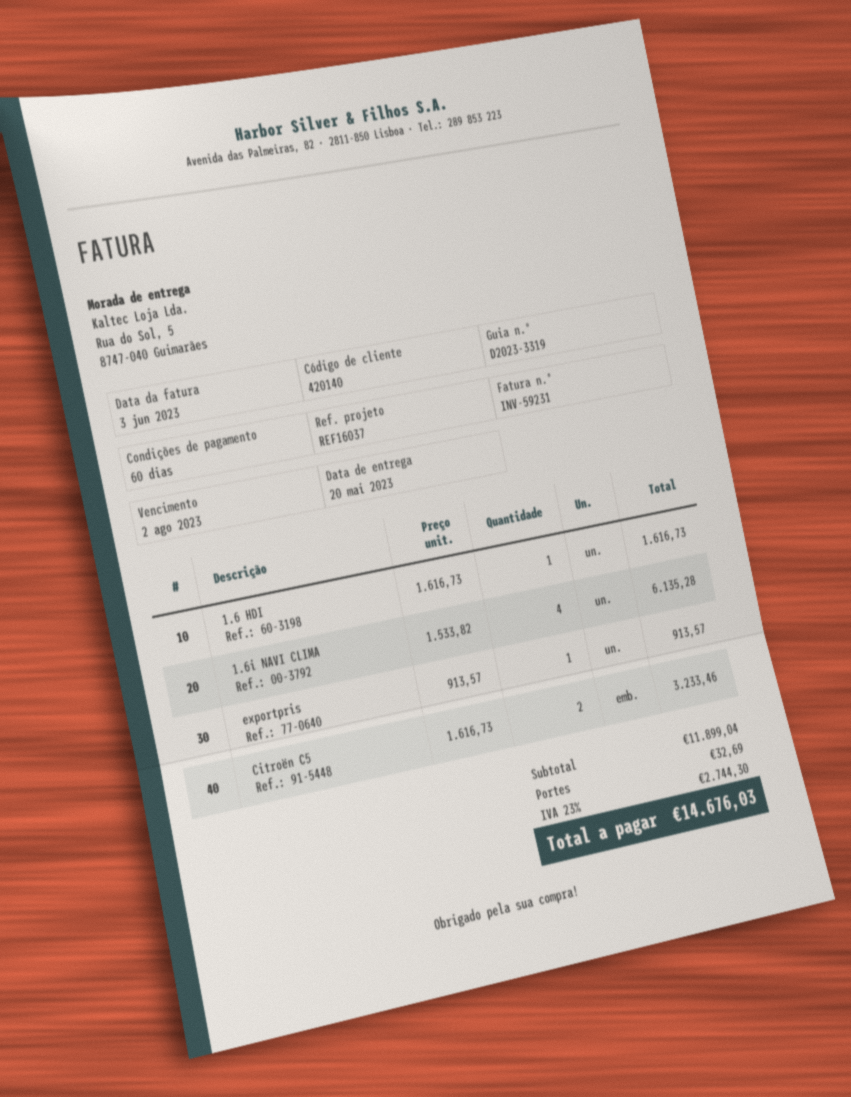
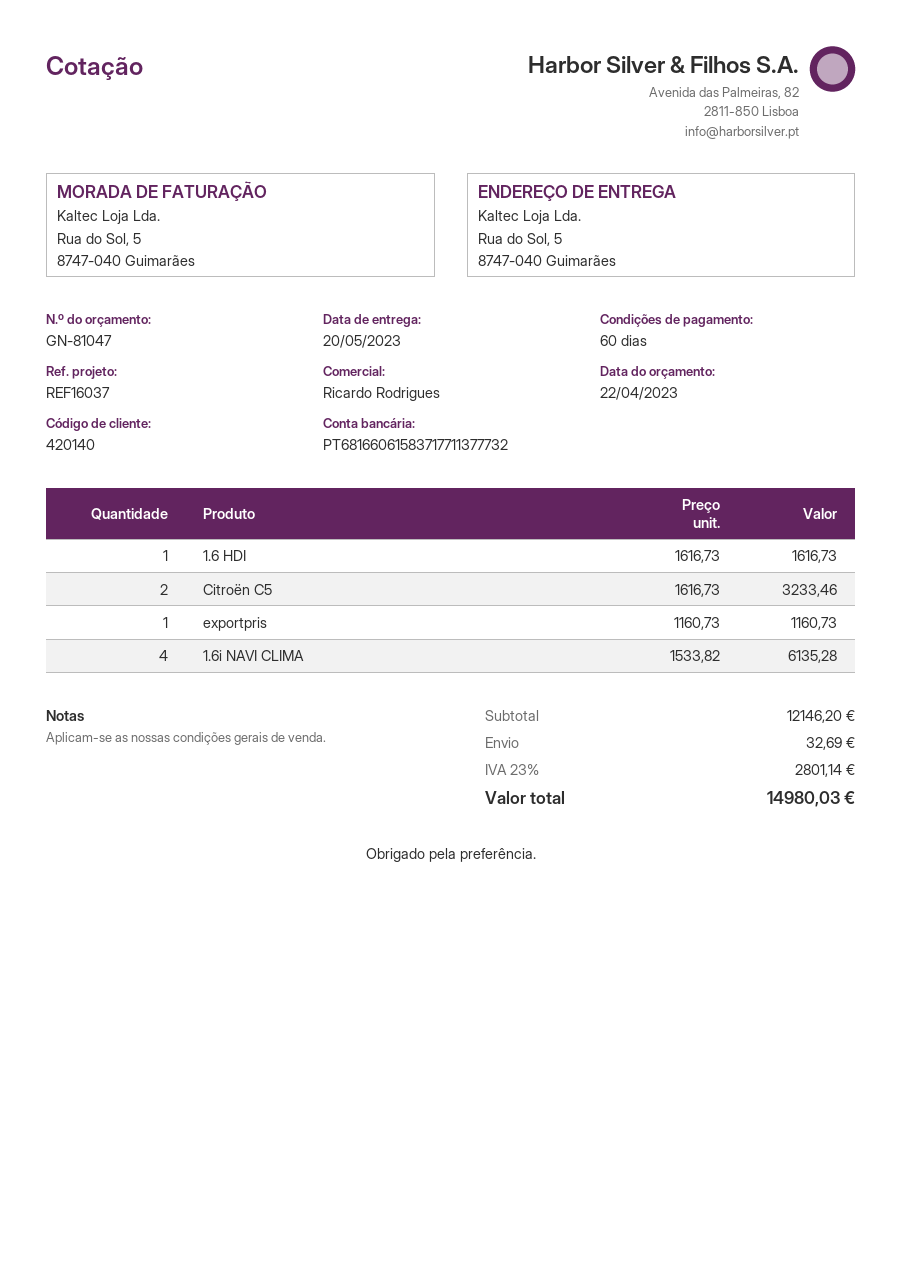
exportpris: 1 x 913.57 = 913.57 -> 1 x 1160.73 = 1160.73
subtotal: 11899.04 -> 12146.20
tax: 23% = 2744.30 -> 23% = 2801.14
total: 14676.03 -> 14980.03

